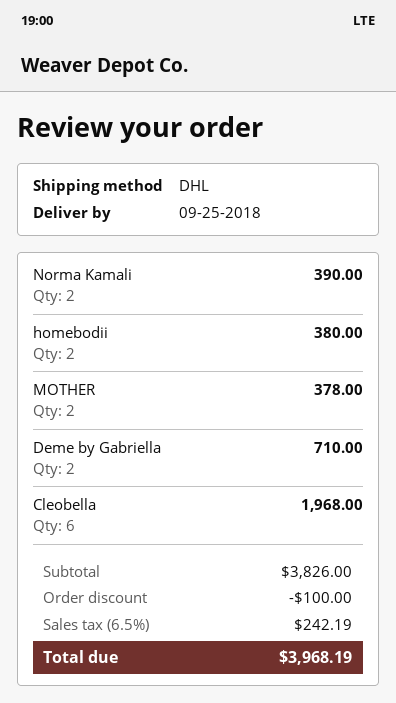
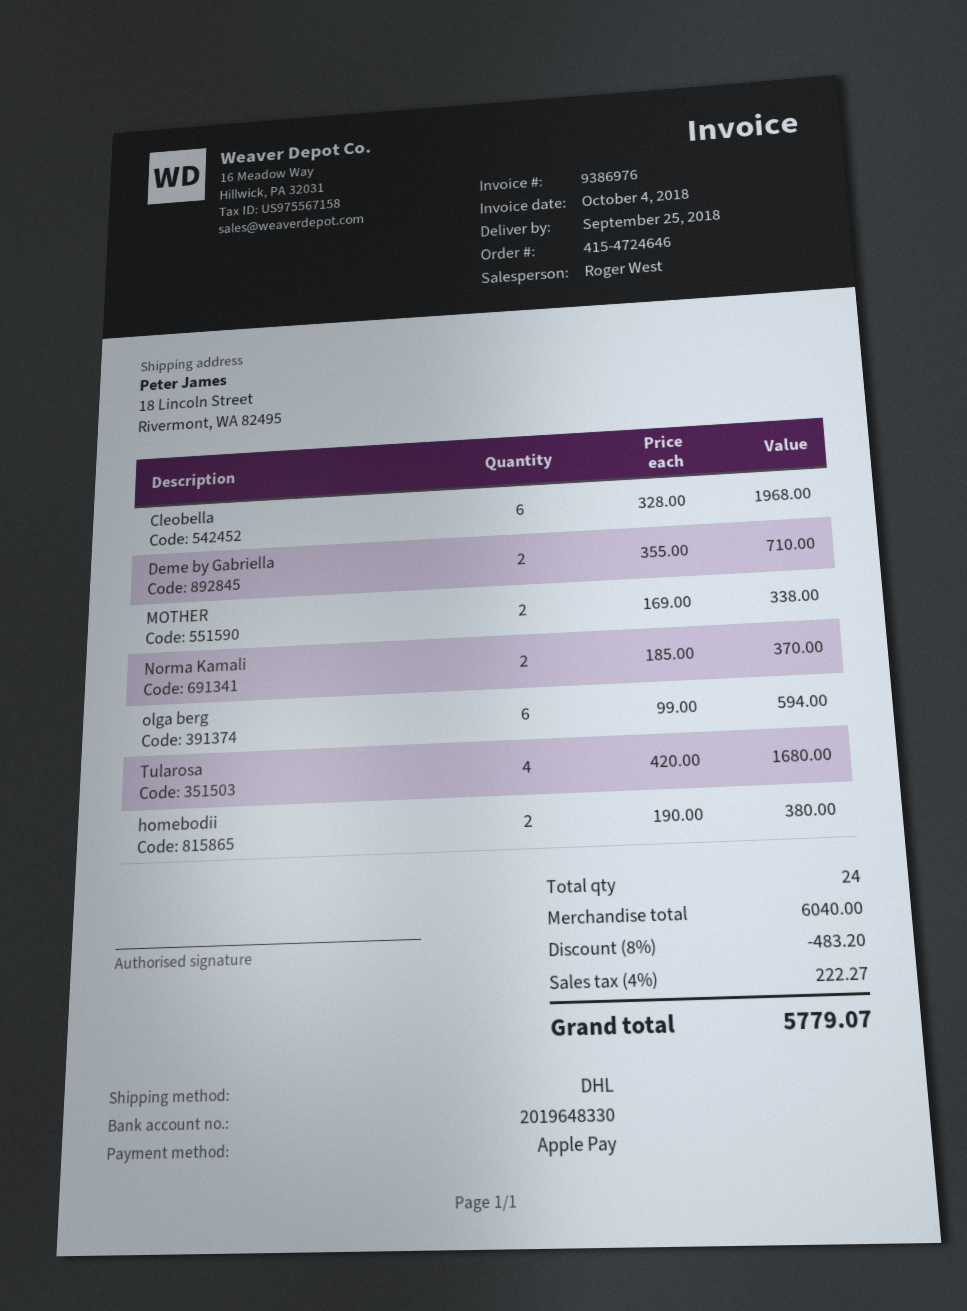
Norma Kamali: 2 for 390.00 -> 2 for 370.00
MOTHER: 2 for 378.00 -> 2 for 338.00
olga berg: none -> 6 for 594.00
Tularosa: none -> 4 for 1680.00
subtotal: 3826.00 -> 6040.00
discount: 100.00 -> 483.20
tax: 6.5% = 242.19 -> 4% = 222.27
total: 3968.19 -> 5779.07

